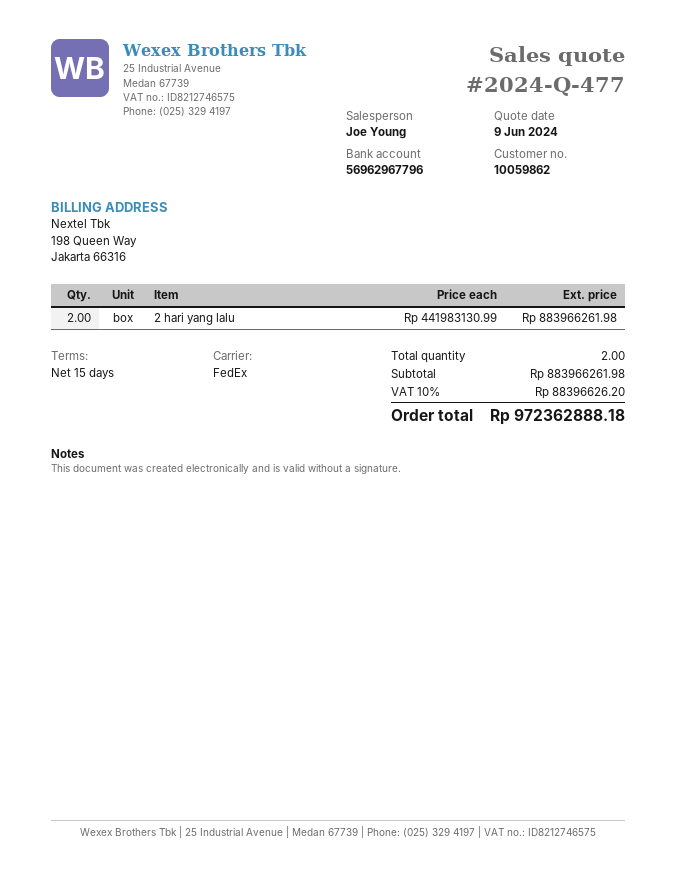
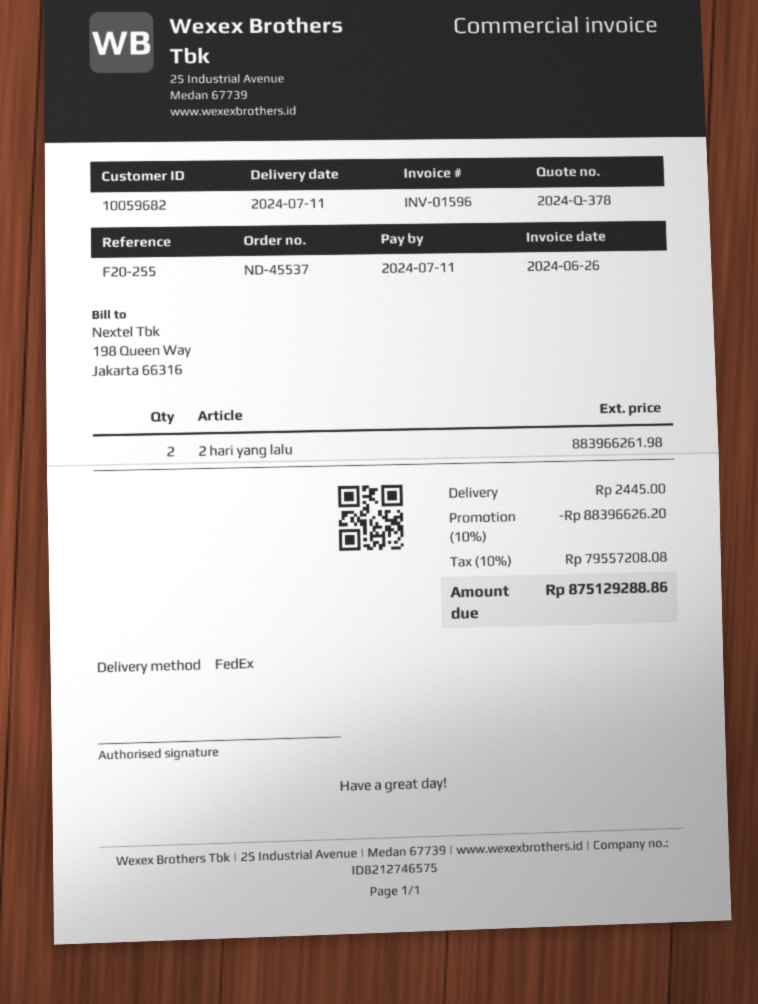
quote number: 2024-Q-477 -> 2024-Q-378
customer number: 10059862 -> 10059682
discount: none -> 10% = 88396626.20
shipping: none -> 2445.00
tax: 10% = 88396626.20 -> 10% = 79557208.08
total: 972362888.18 -> 875129288.86

